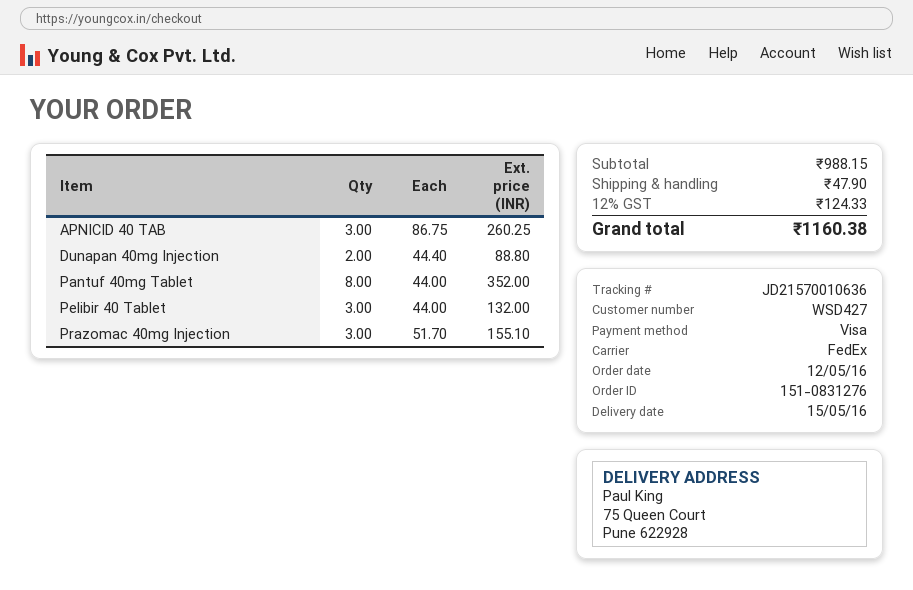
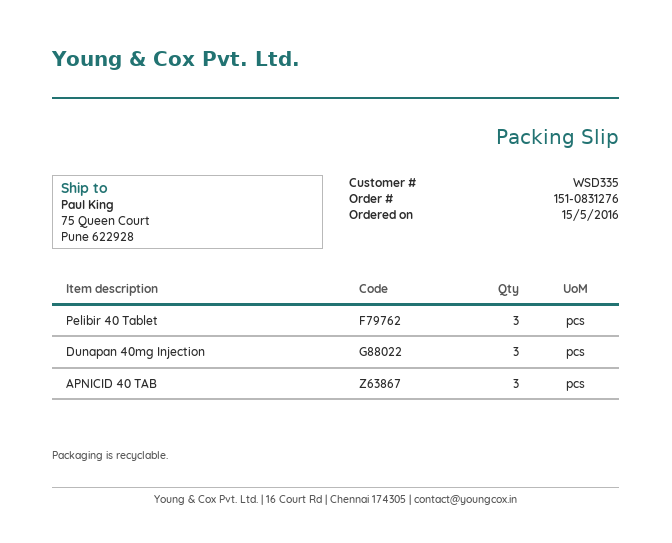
order date: 2016-05-12 -> 2016-05-15
customer number: WSD427 -> WSD335
Dunapan 40mg Injection: 2 -> 3
Pantuf 40mg Tablet: 8 -> none
Prazomac 40mg Injection: 3 -> none

